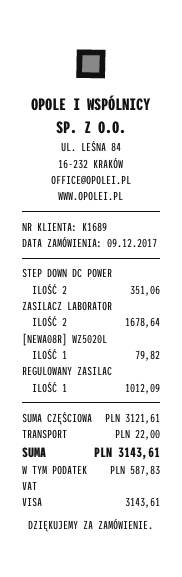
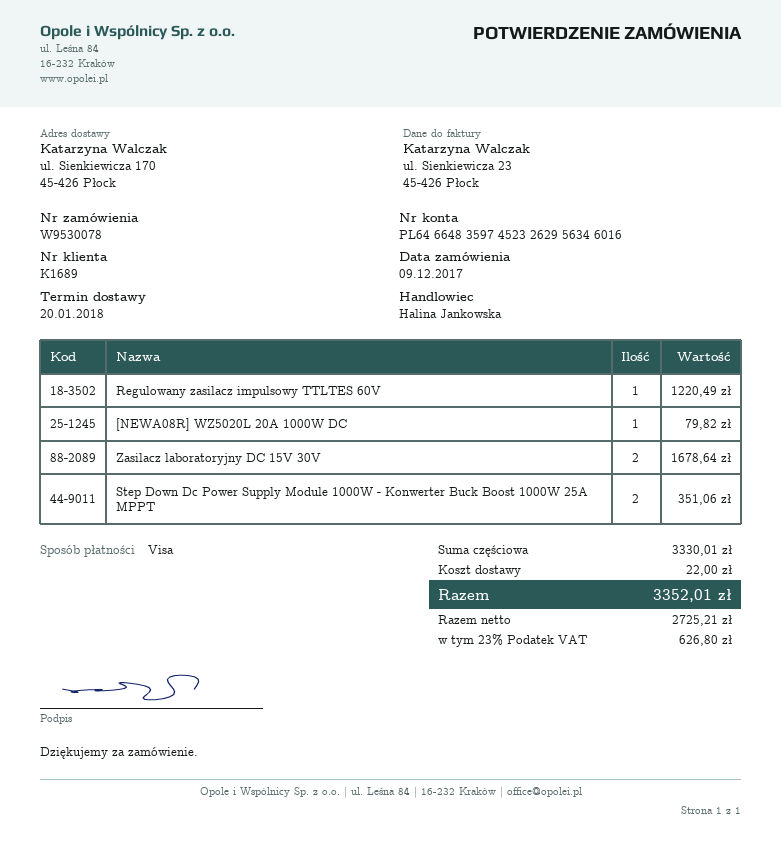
REGULOWANY ZASILAC: 1 for 1012.09 -> 1 for 1220.49
subtotal: 3121.61 -> 3330.01
tax: 587.83 -> 626.80
total: 3143.61 -> 3352.01

